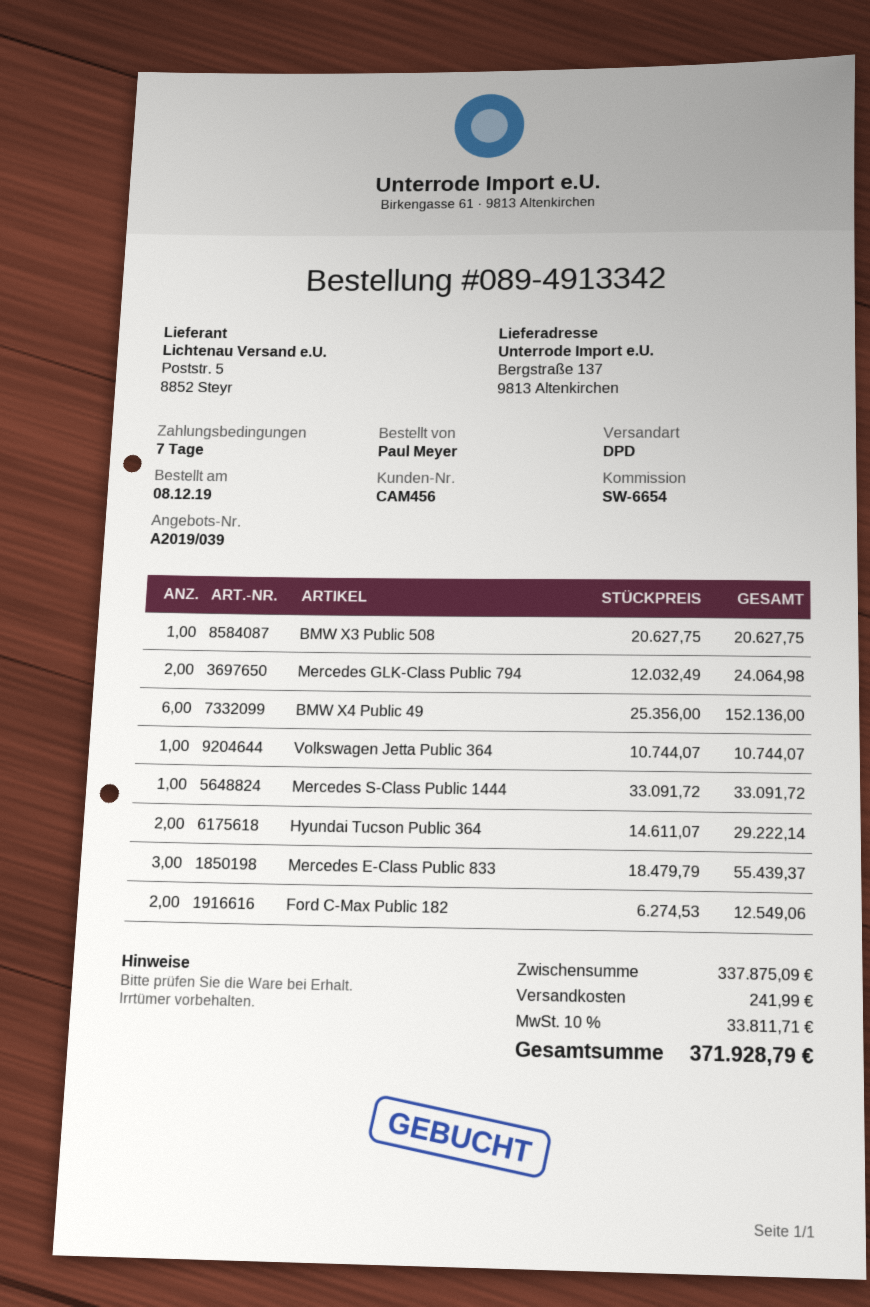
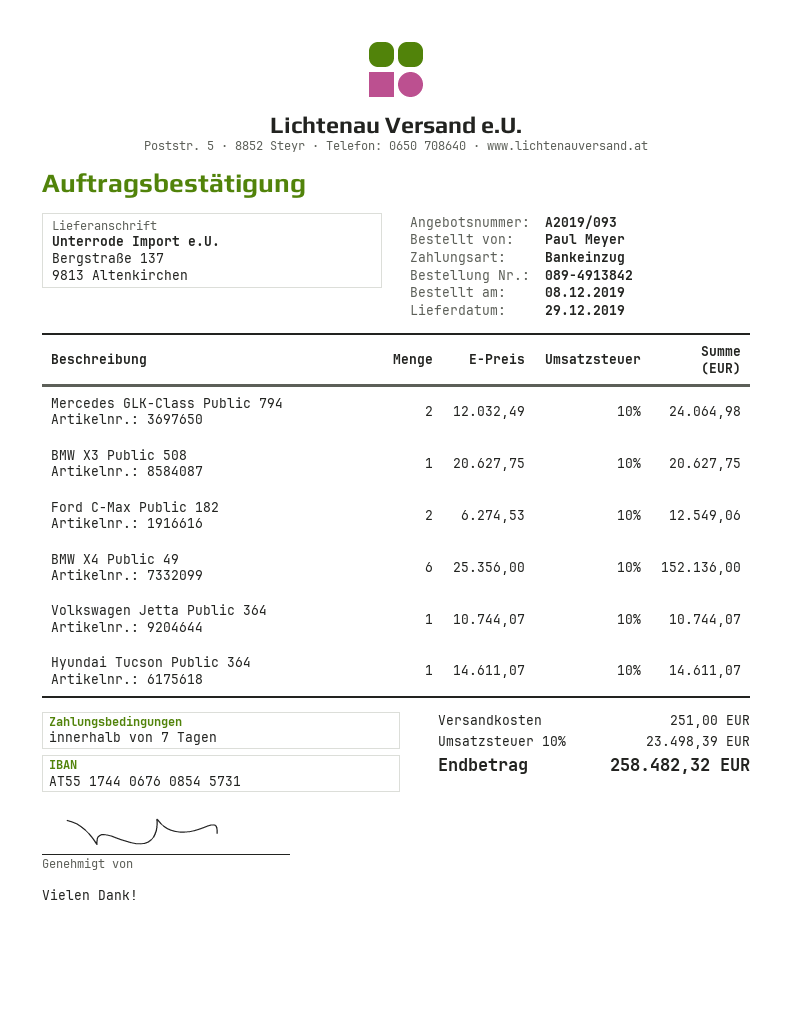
quote number: A2019/039 -> A2019/093
order number: 089-4913342 -> 089-4913842
Mercedes S-Class Public 1444: 1 x 33091.72 = 33091.72 -> none
Hyundai Tucson Public 364: 2 x 14611.07 = 29222.14 -> 1 x 14611.07 = 14611.07
Mercedes E-Class Public 833: 3 x 18479.79 = 55439.37 -> none
shipping: 241.99 -> 251.00
tax: 10% = 33811.71 -> 10% = 23498.39
total: 371928.79 -> 258482.32

